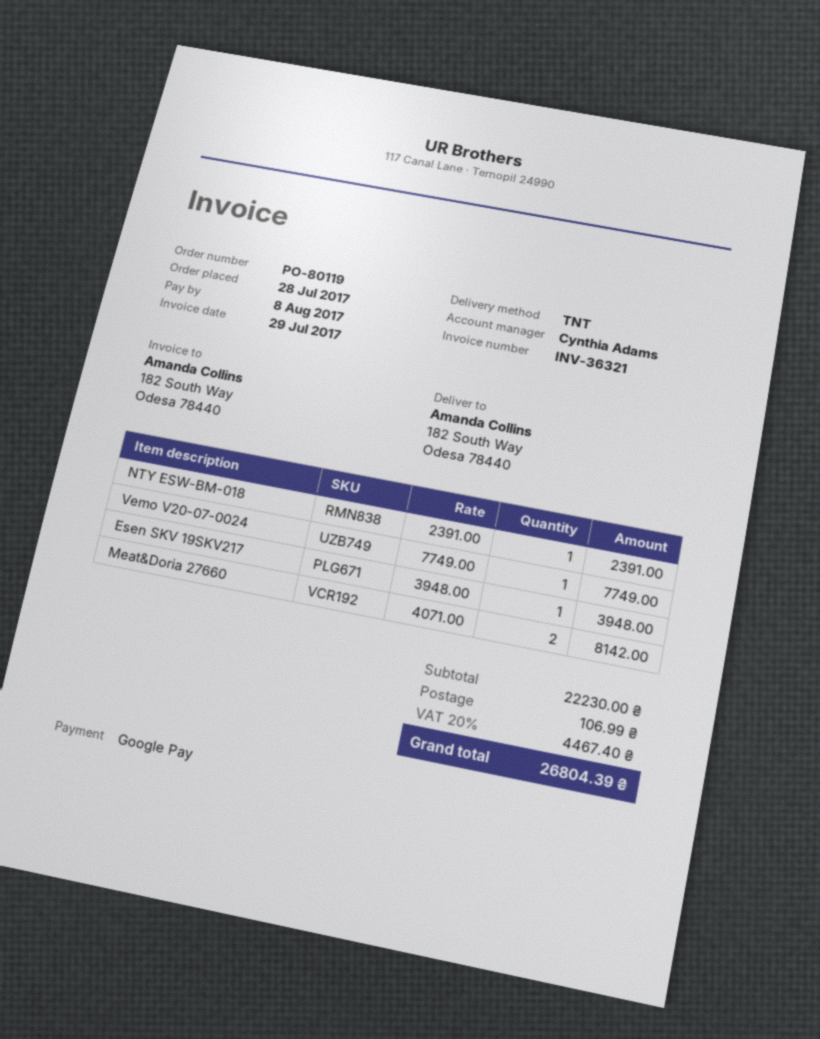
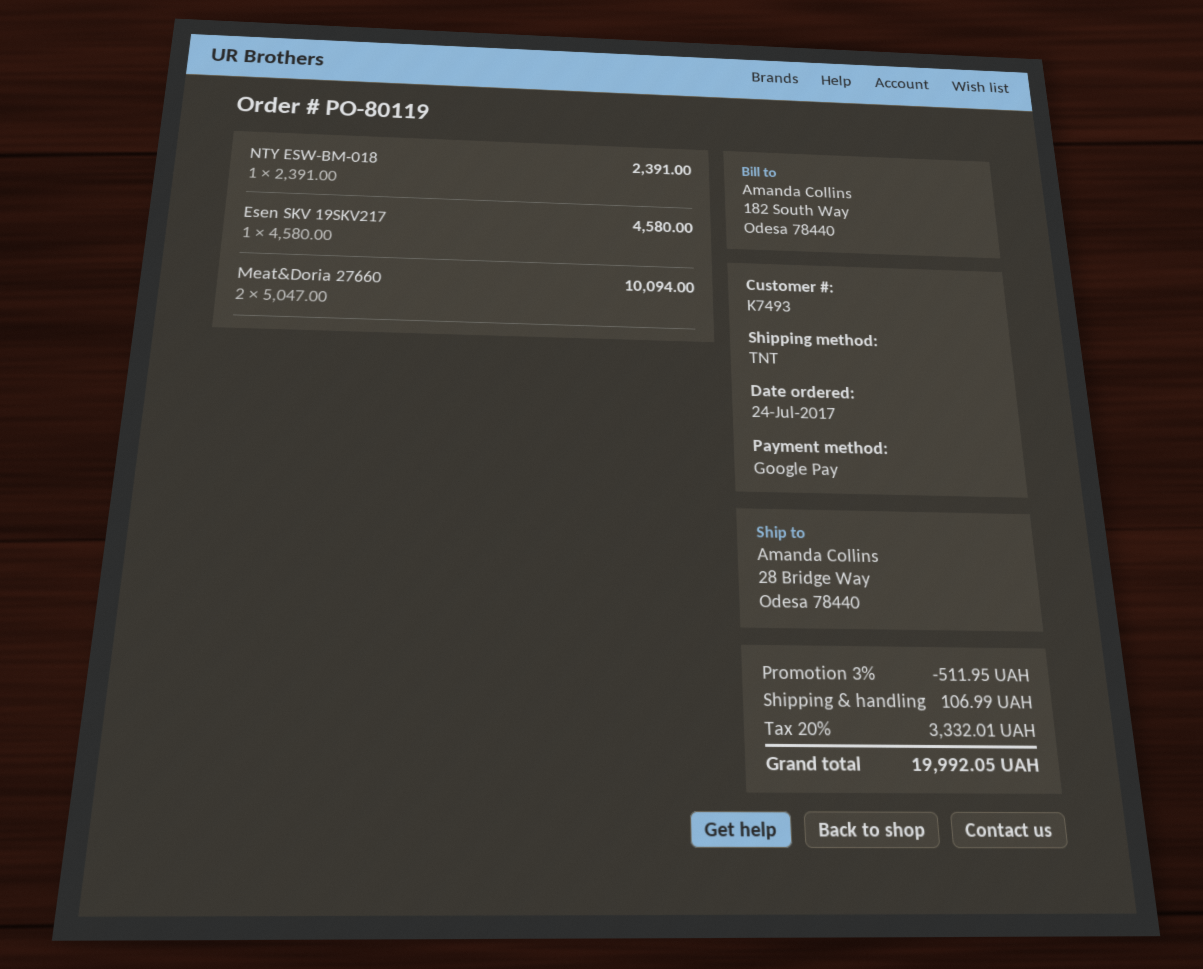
order date: 2017-07-28 -> 2017-07-24
ship to: 182 South Way, Odesa 78440 -> 28 Bridge Way, Odesa 78440
Vemo V20-07-0024: 1 x 7749.00 = 7749.00 -> none
Esen SKV 19SKV217: 1 x 3948.00 = 3948.00 -> 1 x 4580.00 = 4580.00
Meat&Doria 27660: 2 x 4071.00 = 8142.00 -> 2 x 5047.00 = 10094.00
discount: none -> 3% = 511.95
tax: 20% = 4467.40 -> 20% = 3332.01
total: 26804.39 -> 19992.05

